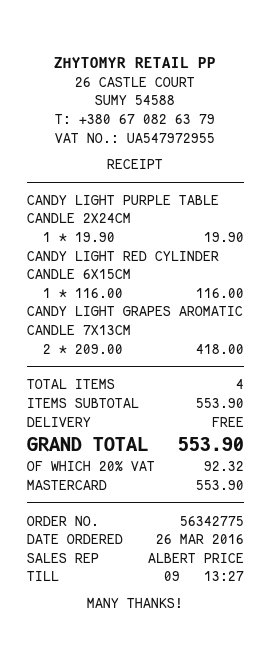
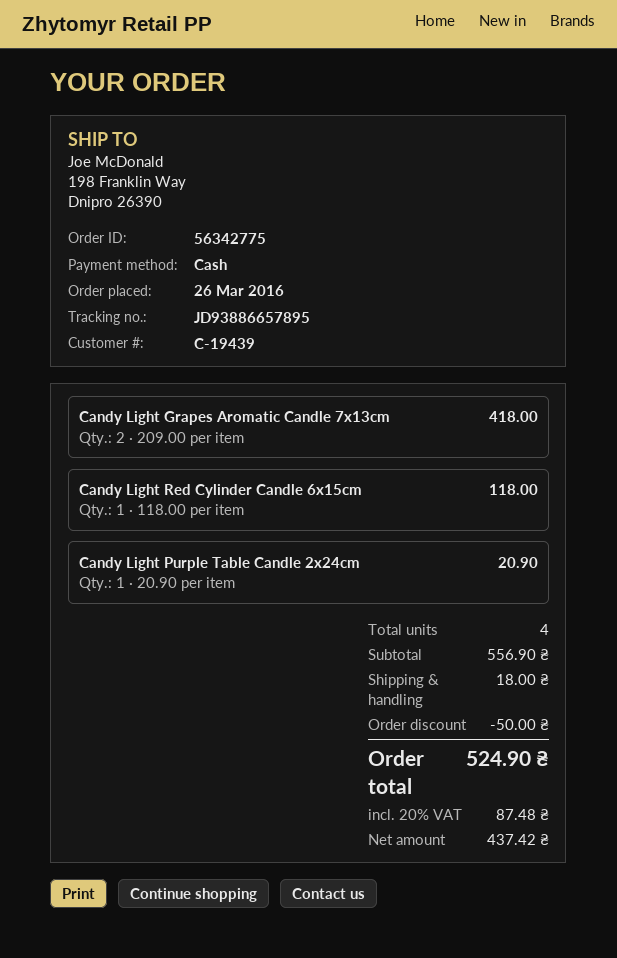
payment method: Mastercard -> cash
CANDY LIGHT PURPLE TABLE CANDLE 2X24CM: 1 x 19.90 = 19.90 -> 1 x 20.90 = 20.90
CANDY LIGHT RED CYLINDER CANDLE 6X15CM: 1 x 116.00 = 116.00 -> 1 x 118.00 = 118.00
subtotal: 553.90 -> 556.90
discount: none -> 50.00
shipping: 0.00 -> 18.00
tax: 20% = 92.32 -> 20% = 87.48
total: 553.90 -> 524.90

